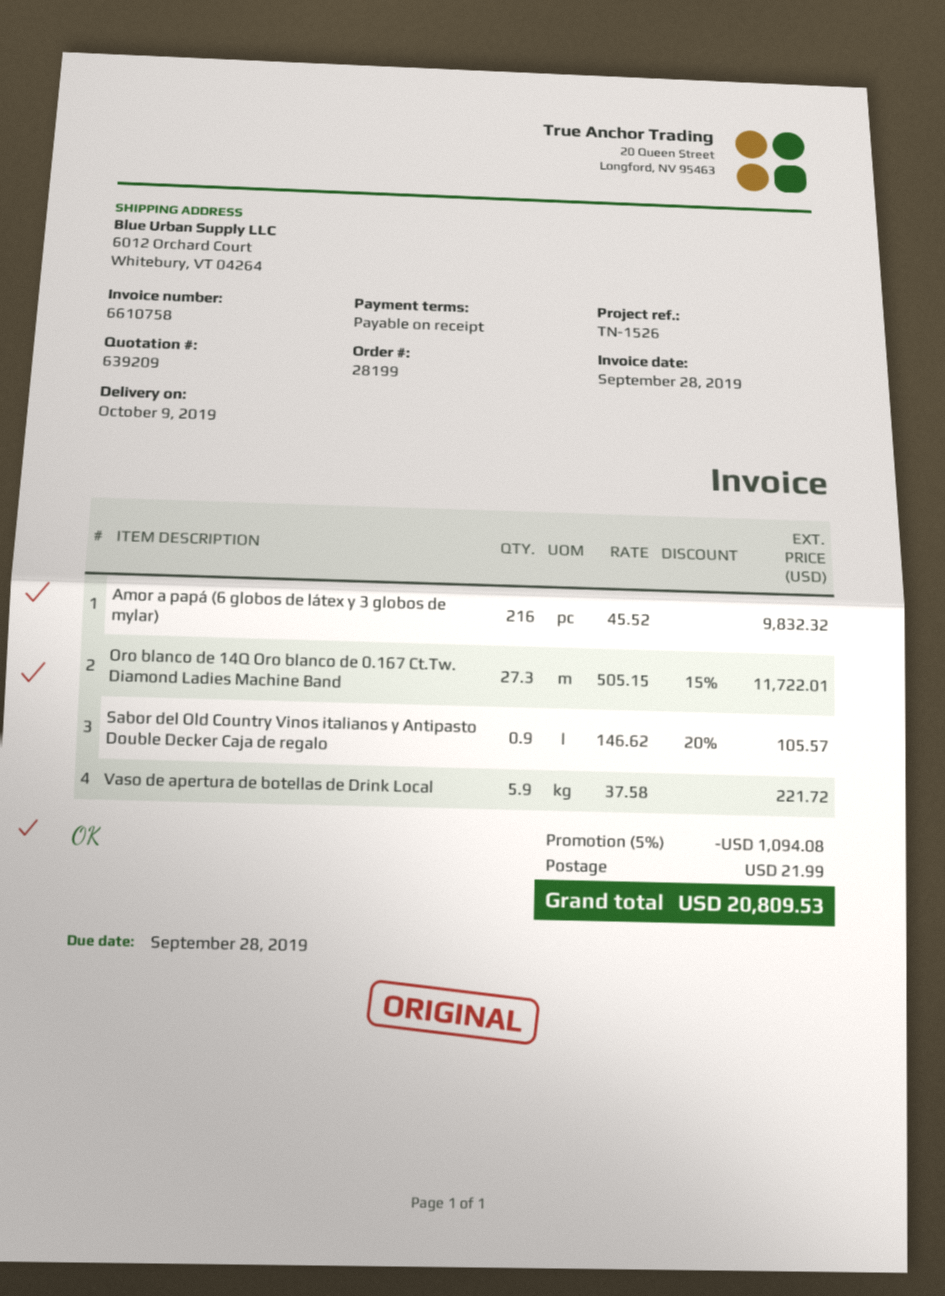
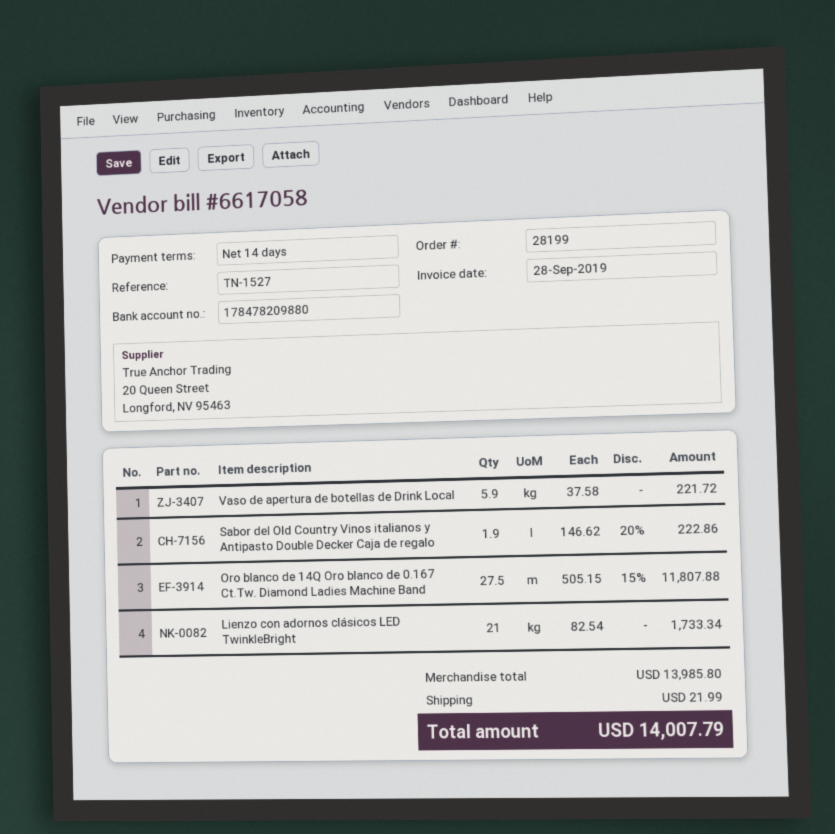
invoice number: 6610758 -> 6617058
payment terms: on receipt -> 14 days
reference: TN-1526 -> TN-1527
Amor a papá (6 globos de látex y 3 globos de mylar): 216 x 45.52 = 9832.32 -> none
Oro blanco de 14Q Oro blanco de 0.167 Ct.Tw. Diamond Ladies Machine Band: 27.3 x 505.15 - 15% = 11722.01 -> 27.5 x 505.15 - 15% = 11807.88
Sabor del Old Country Vinos italianos y Antipasto Double Decker Caja de regalo: 0.9 x 146.62 - 20% = 105.57 -> 1.9 x 146.62 - 20% = 222.86
Lienzo con adornos clásicos LED TwinkleBright: none -> 21 x 82.54 = 1733.34
discount: 5% = 1094.08 -> none
total: 20809.53 -> 14007.79

